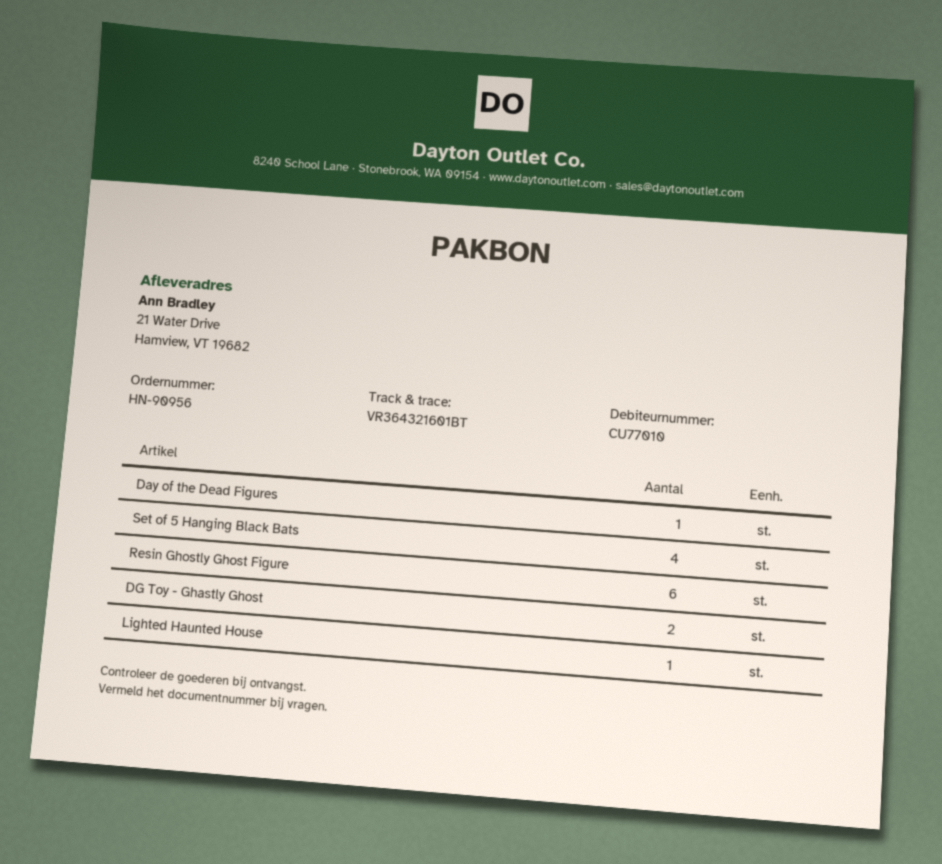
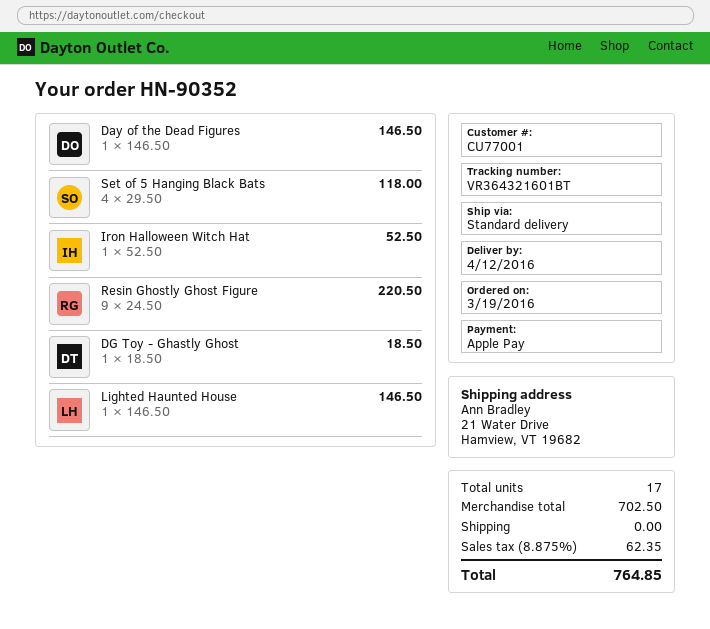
order number: HN-90956 -> HN-90352
customer number: CU77010 -> CU77001
Resin Ghostly Ghost Figure: 6 -> 9
DG Toy - Ghastly Ghost: 2 -> 1
Iron Halloween Witch Hat: none -> 1

